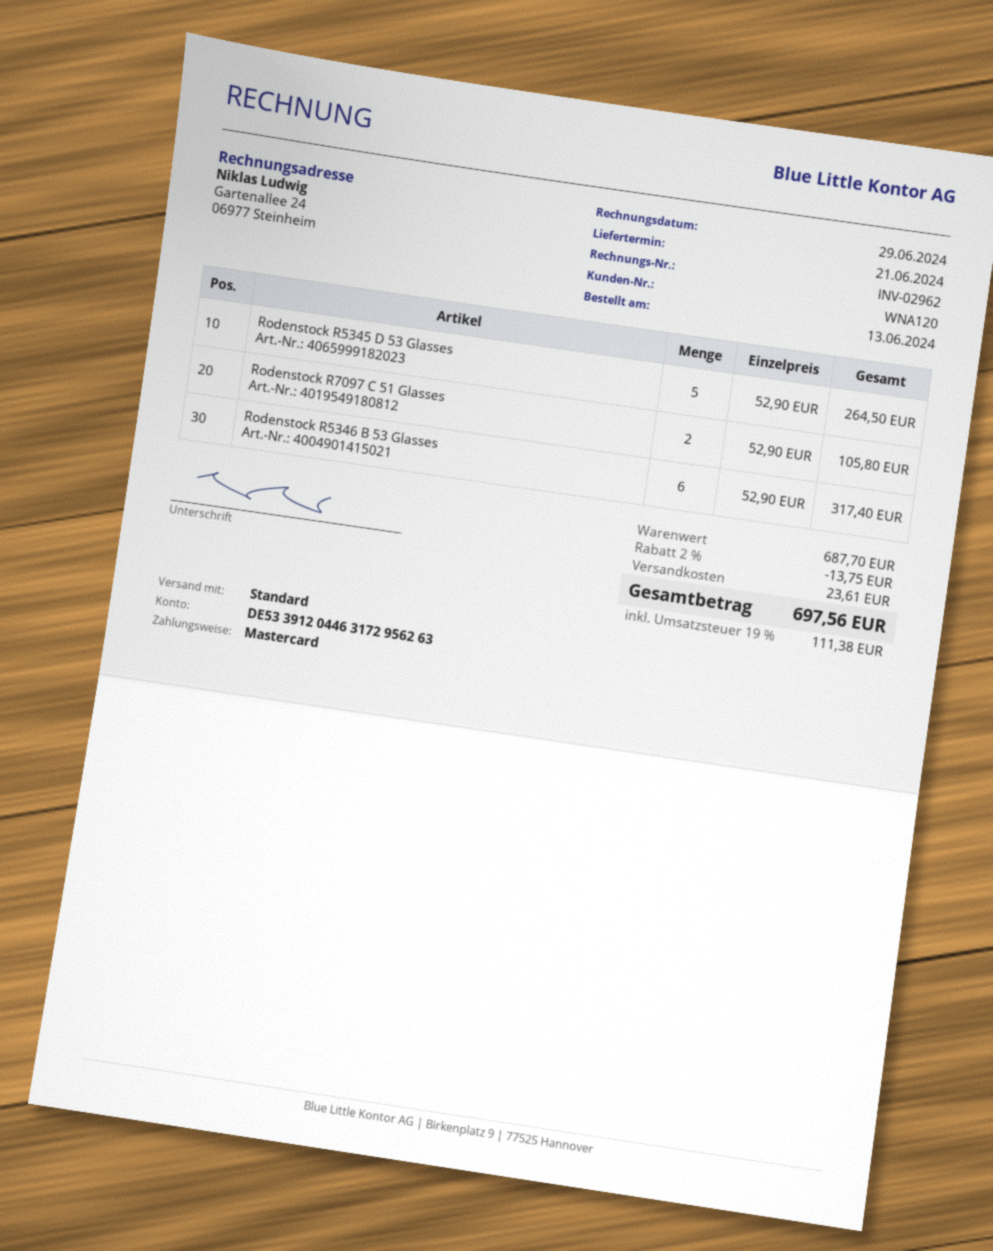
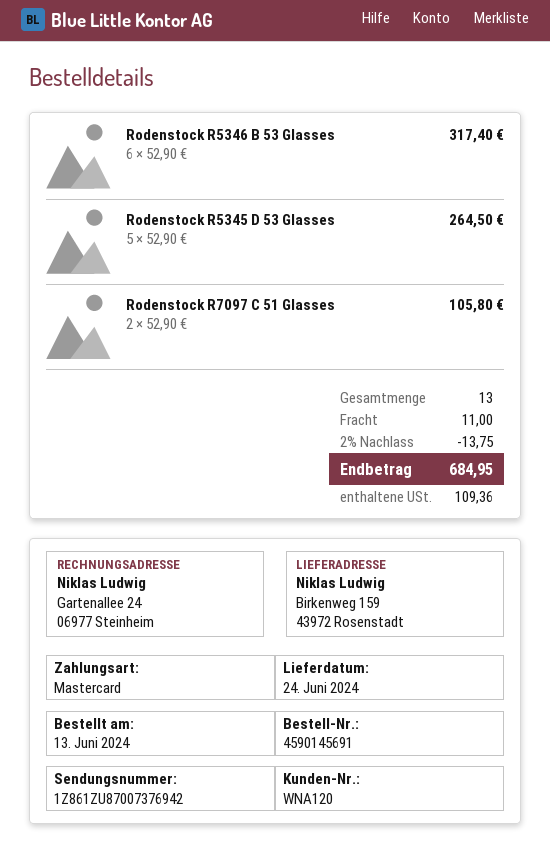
delivery date: 2024-06-21 -> 2024-06-24
shipping: 23.61 -> 11.00
tax: 111.38 -> 109.36
total: 697.56 -> 684.95

